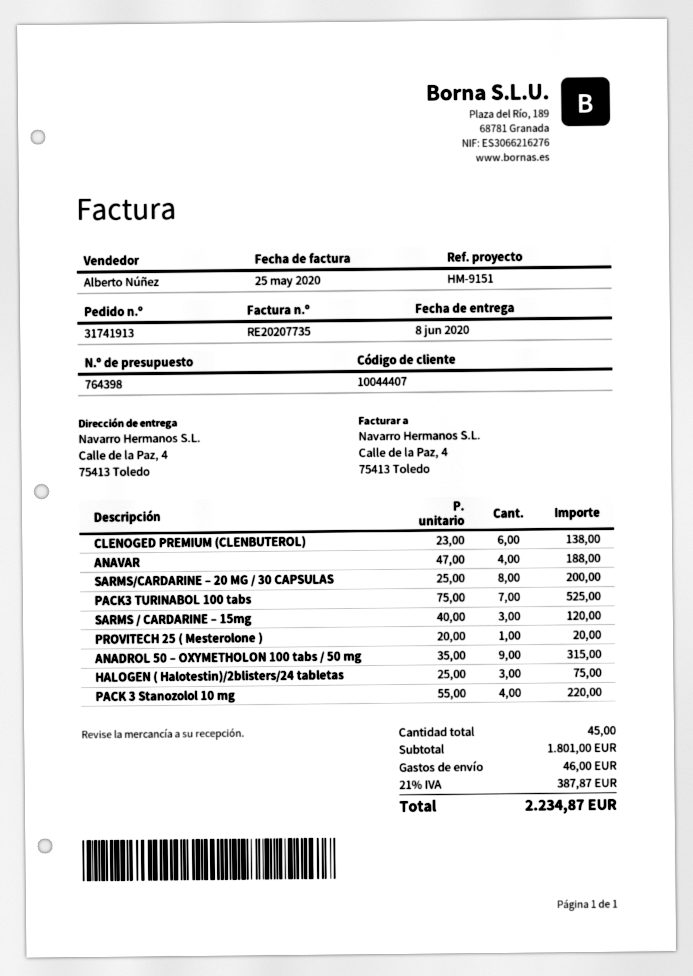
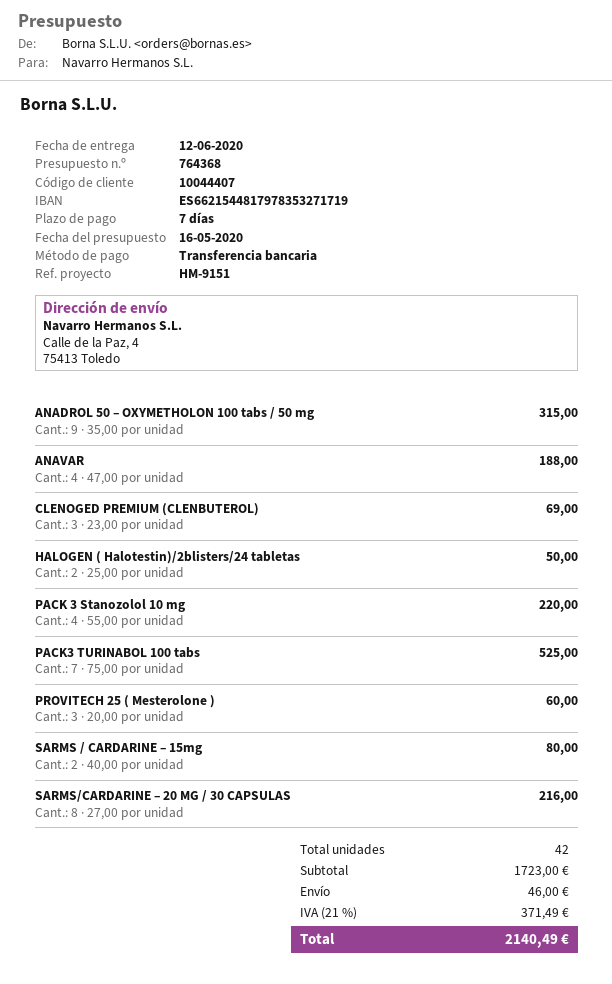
quote number: 764398 -> 764368
delivery date: 2020-06-08 -> 2020-06-12
CLENOGED PREMIUM (CLENBUTEROL): 6 x 23.00 = 138.00 -> 3 x 23.00 = 69.00
SARMS/CARDARINE – 20 MG / 30 CAPSULAS: 8 x 25.00 = 200.00 -> 8 x 27.00 = 216.00
SARMS / CARDARINE – 15mg: 3 x 40.00 = 120.00 -> 2 x 40.00 = 80.00
PROVITECH 25 ( Mesterolone ): 1 x 20.00 = 20.00 -> 3 x 20.00 = 60.00
HALOGEN ( Halotestin)/2blisters/24 tabletas: 3 x 25.00 = 75.00 -> 2 x 25.00 = 50.00
total quantity: 45 -> 42
subtotal: 1801.00 -> 1723.00
tax: 21% = 387.87 -> 21% = 371.49
total: 2234.87 -> 2140.49

